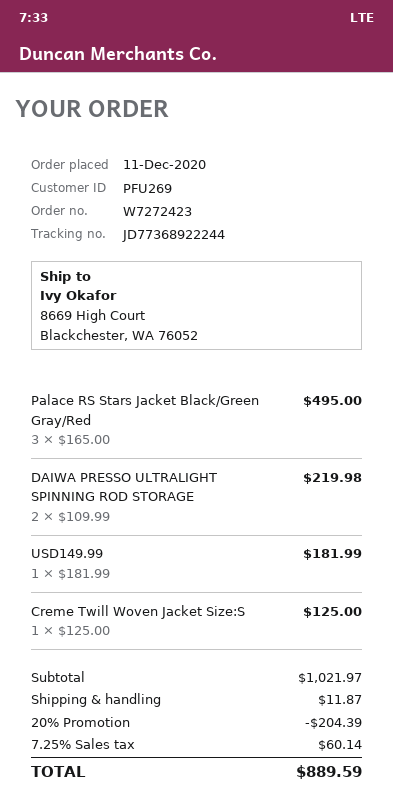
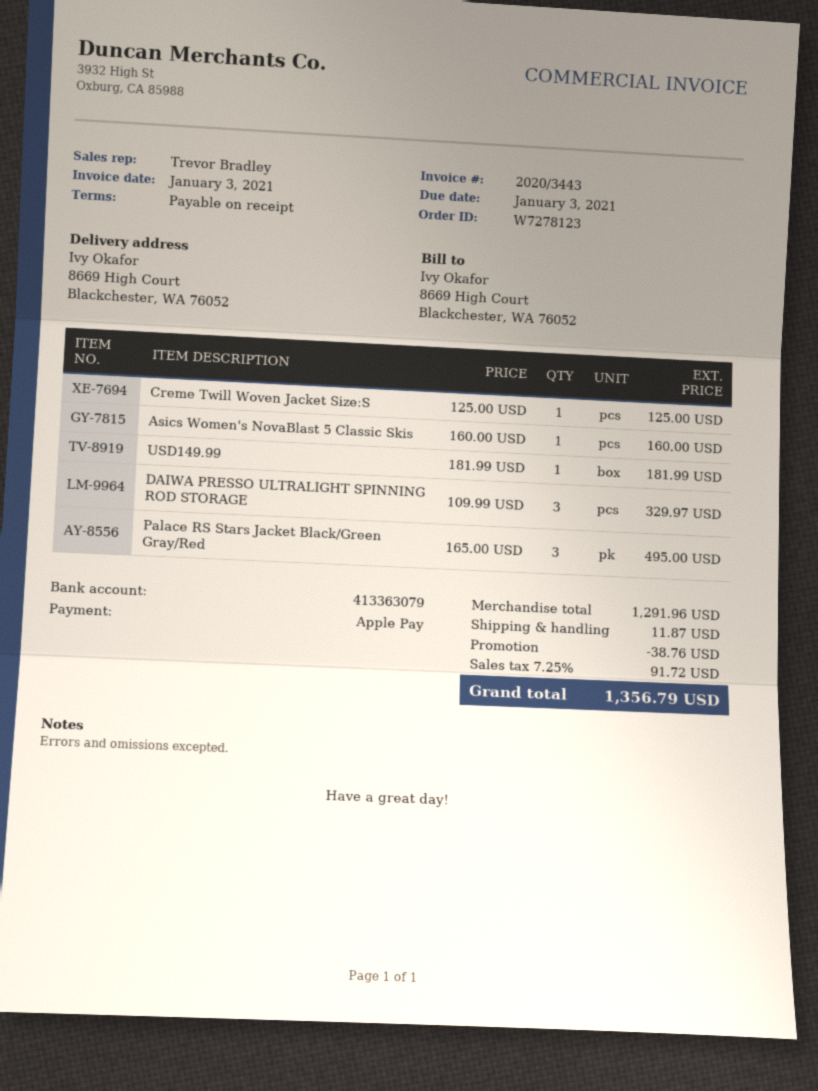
order number: W7272423 -> W7278123
DAIWA PRESSO ULTRALIGHT SPINNING ROD STORAGE: 2 x 109.99 = 219.98 -> 3 x 109.99 = 329.97
Asics Women's NovaBlast 5 Classic Skis: none -> 1 x 160.00 = 160.00
subtotal: 1021.97 -> 1291.96
discount: 204.39 -> 38.76
tax: 7.25% = 60.14 -> 7.25% = 91.72
total: 889.59 -> 1356.79

